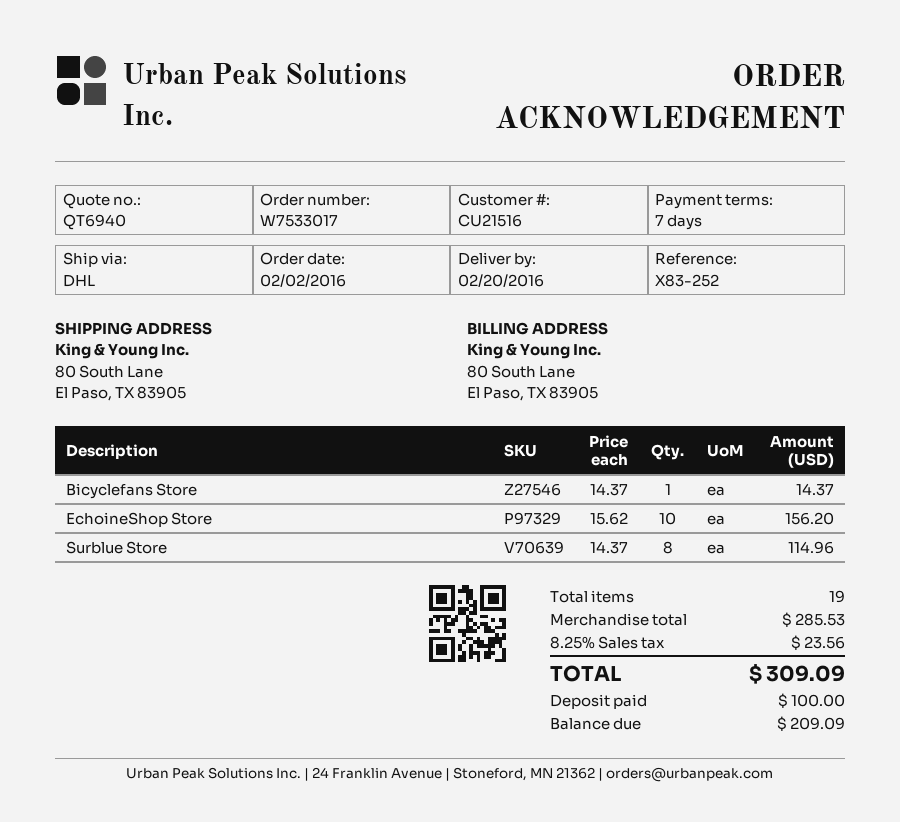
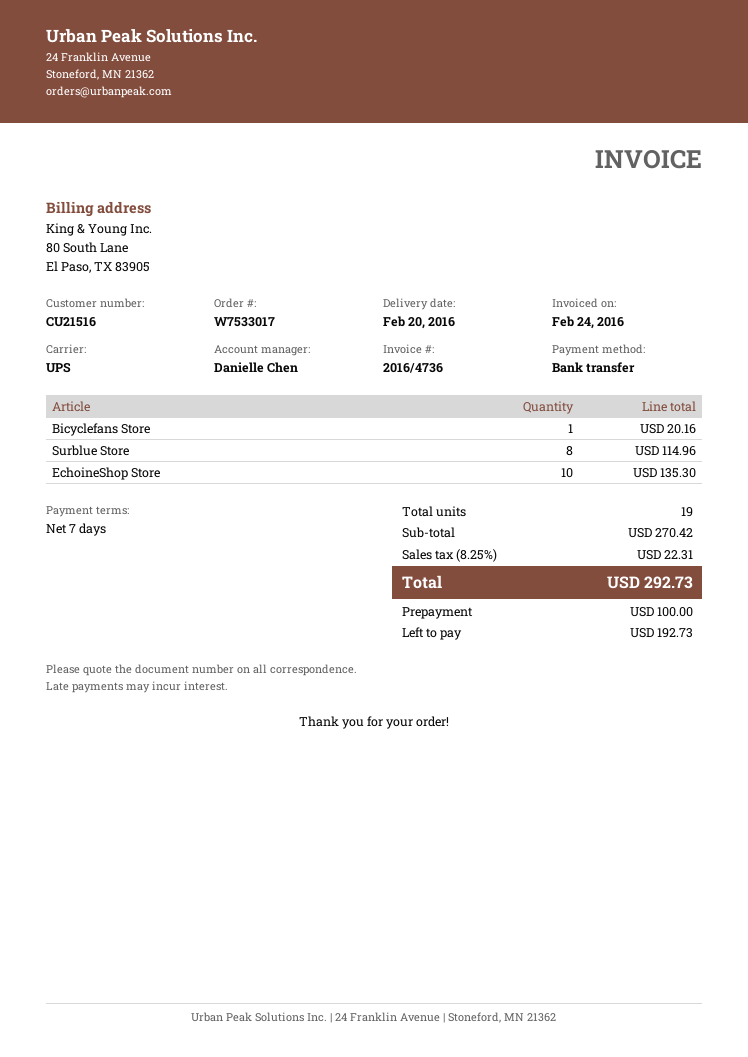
shipping method: DHL -> UPS
Bicyclefans Store: 1 for 14.37 -> 1 for 20.16
EchoineShop Store: 10 for 156.20 -> 10 for 135.30
subtotal: 285.53 -> 270.42
tax: 8.25% = 23.56 -> 8.25% = 22.31
total: 309.09 -> 292.73
balance: 209.09 -> 192.73

